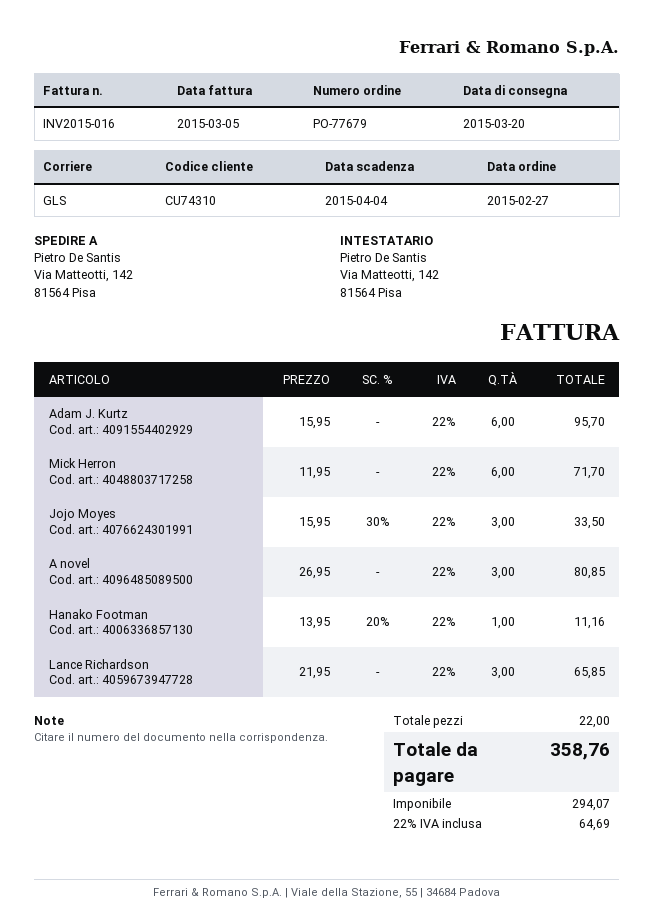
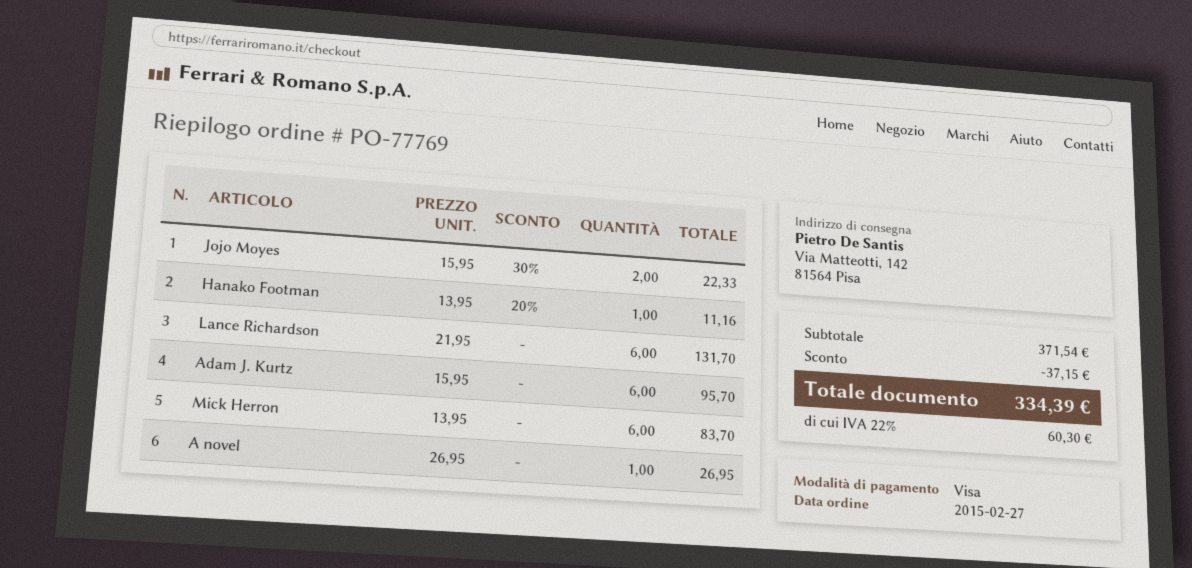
order number: PO-77679 -> PO-77769
Mick Herron: 6 x 11.95 = 71.70 -> 6 x 13.95 = 83.70
Jojo Moyes: 3 x 15.95 - 30% = 33.50 -> 2 x 15.95 - 30% = 22.33
A novel: 3 x 26.95 = 80.85 -> 1 x 26.95 = 26.95
Lance Richardson: 3 x 21.95 = 65.85 -> 6 x 21.95 = 131.70
discount: none -> 37.15
tax: 22% = 64.69 -> 22% = 60.30
total: 358.76 -> 334.39

